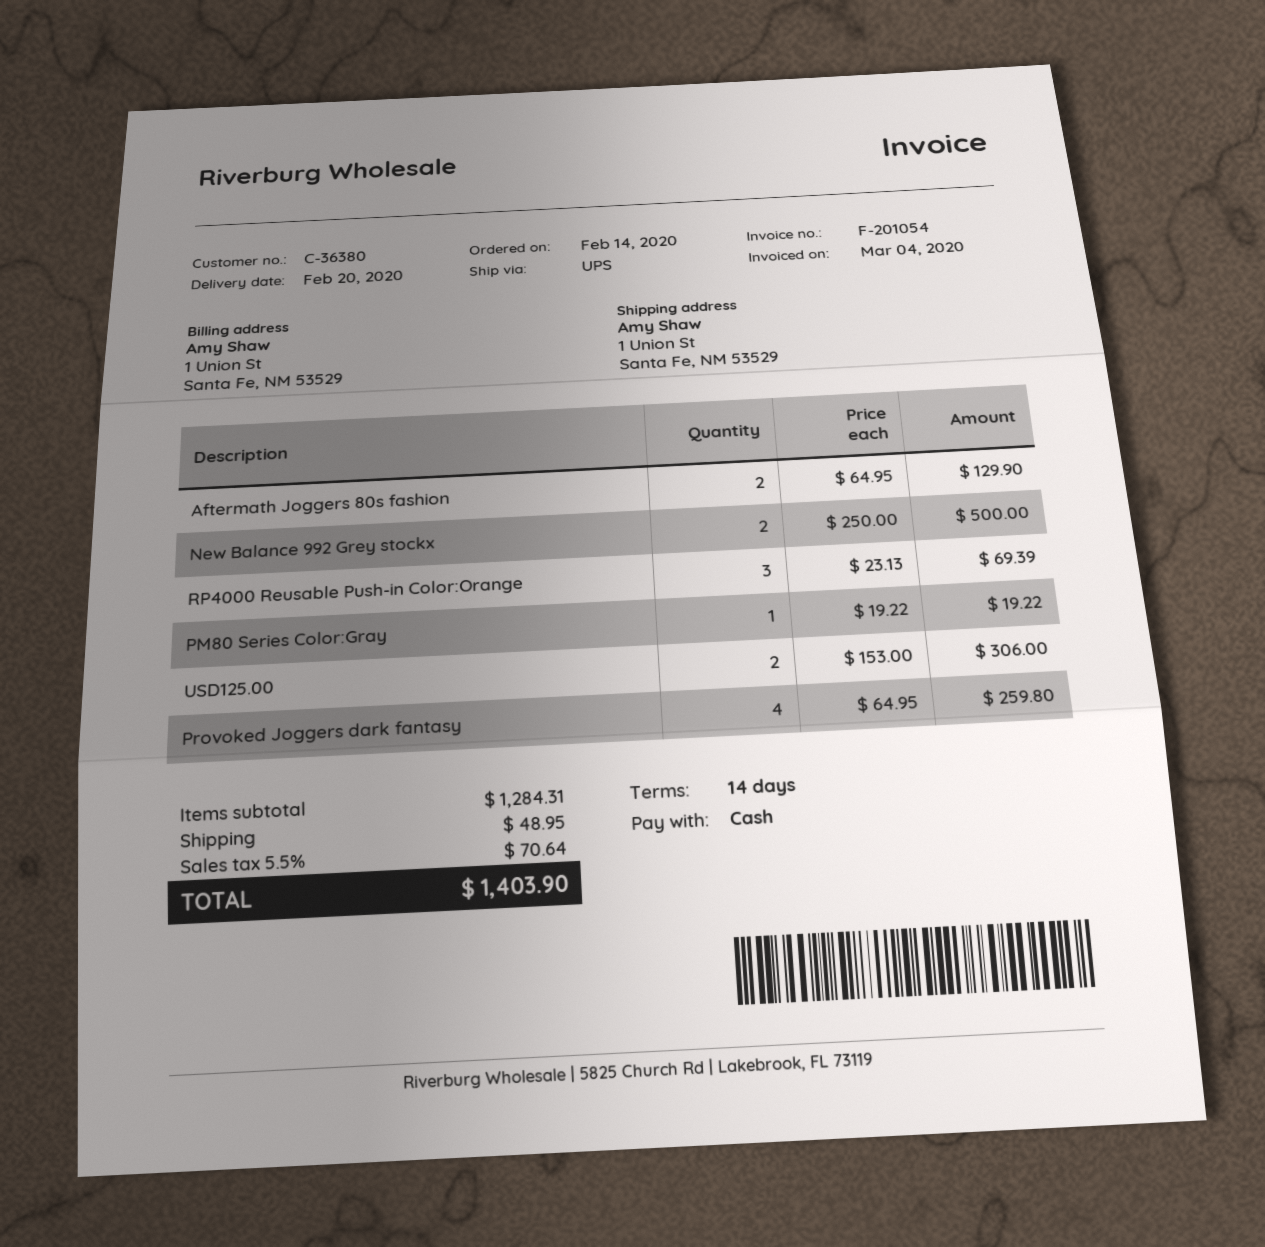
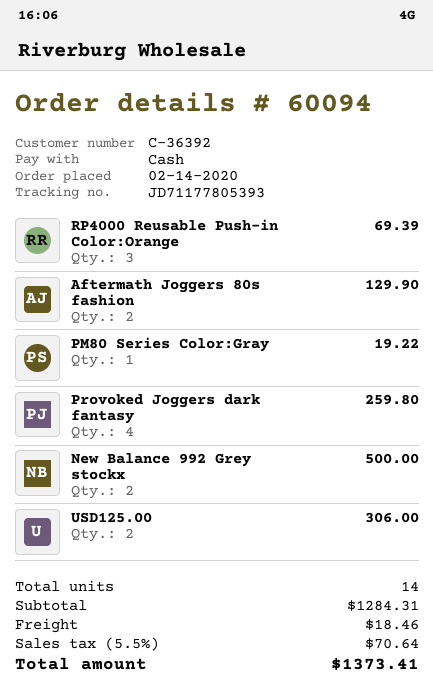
customer number: C-36380 -> C-36392
shipping: 48.95 -> 18.46
total: 1403.90 -> 1373.41

